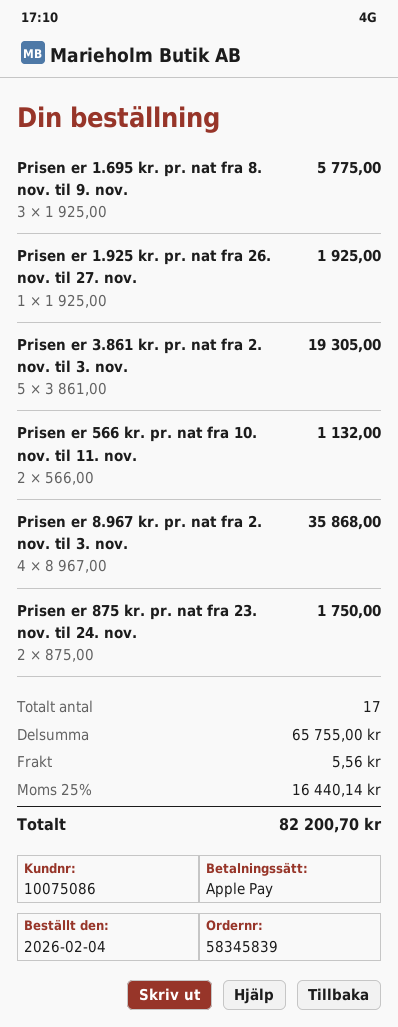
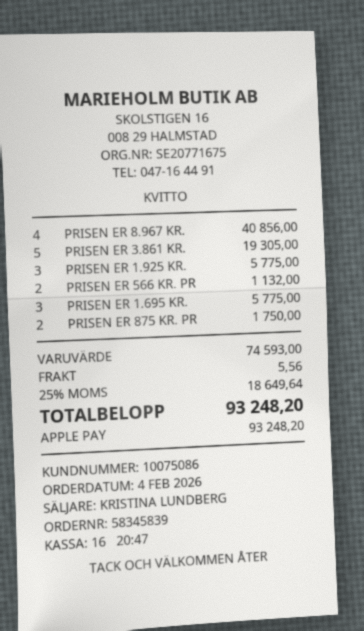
Prisen er 1.925 kr. pr. nat fra 26. nov. til 27. nov.: 1 for 1925.00 -> 3 for 5775.00
Prisen er 8.967 kr. pr. nat fra 2. nov. til 3. nov.: 4 for 35868.00 -> 4 for 40856.00
subtotal: 65755.00 -> 74593.00
tax: 25% = 16440.14 -> 25% = 18649.64
total: 82200.70 -> 93248.20

